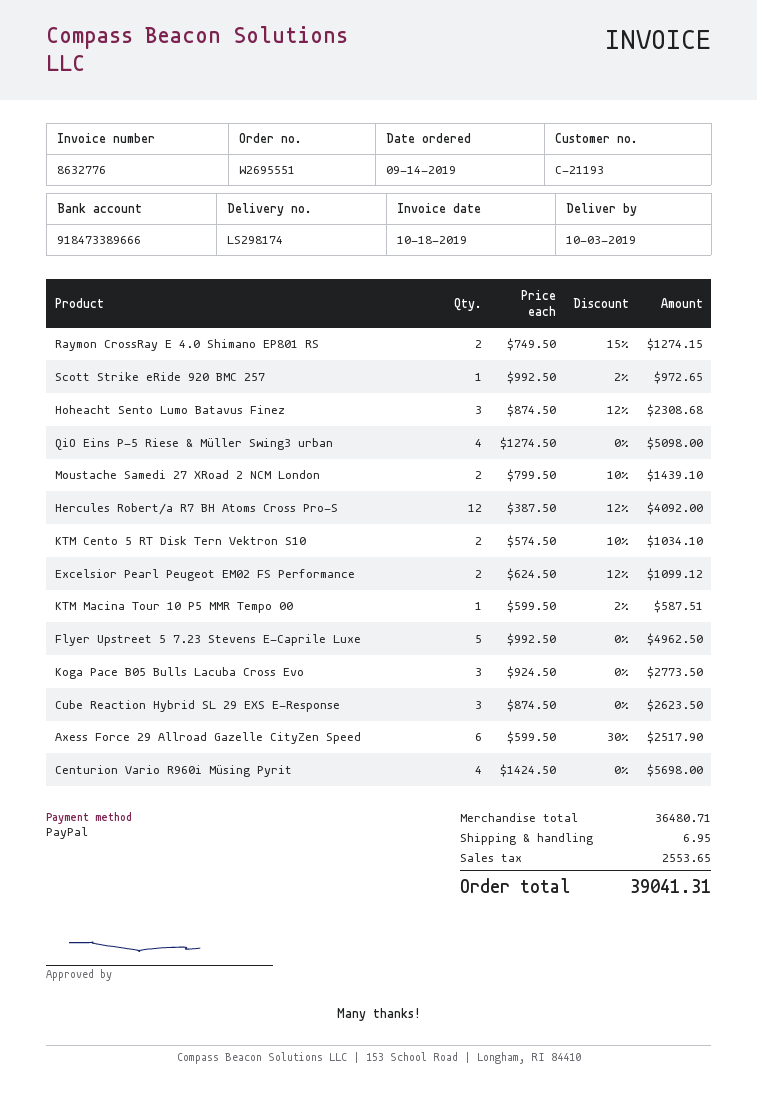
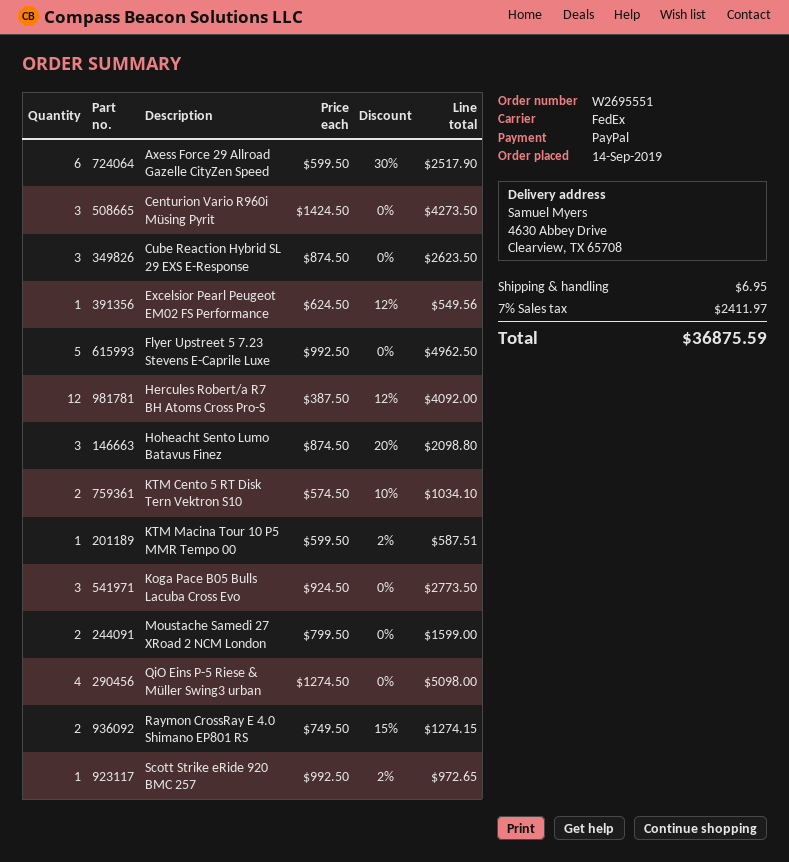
Hoheacht Sento Lumo Batavus Finez: 3 x 874.50 - 12% = 2308.68 -> 3 x 874.50 - 20% = 2098.80
Moustache Samedi 27 XRoad 2 NCM London: 2 x 799.50 - 10% = 1439.10 -> 2 x 799.50 = 1599.00
Excelsior Pearl Peugeot EM02 FS Performance: 2 x 624.50 - 12% = 1099.12 -> 1 x 624.50 - 12% = 549.56
Centurion Vario R960i Müsing Pyrit: 4 x 1424.50 = 5698.00 -> 3 x 1424.50 = 4273.50
tax: 2553.65 -> 2411.97
total: 39041.31 -> 36875.59

